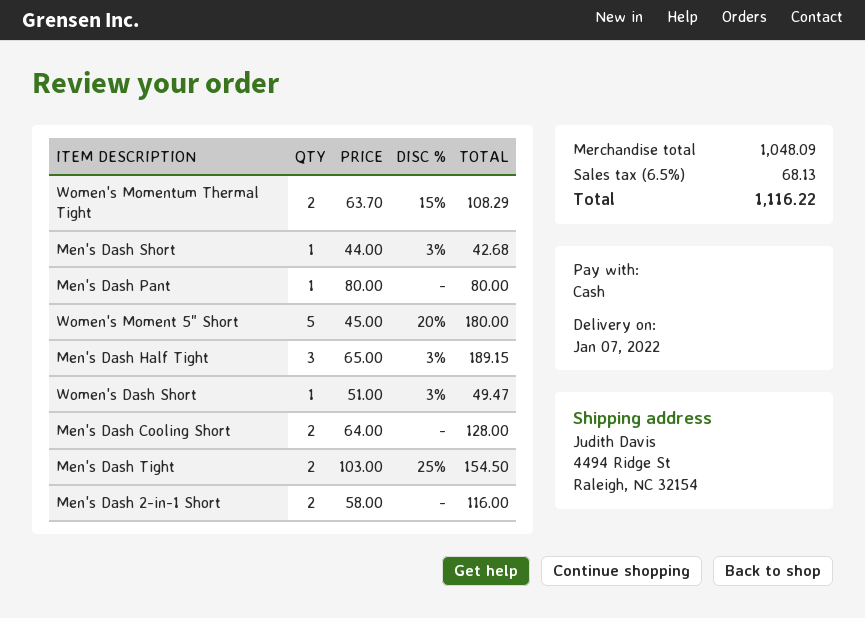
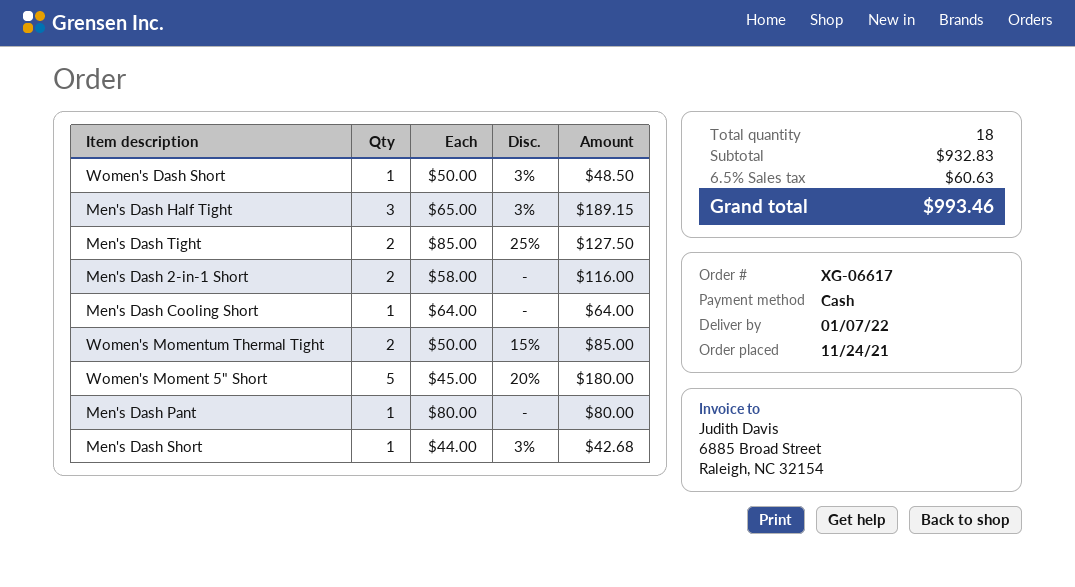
Women's Momentum Thermal Tight: 2 x 63.70 - 15% = 108.29 -> 2 x 50.00 - 15% = 85.00
Women's Dash Short: 1 x 51.00 - 3% = 49.47 -> 1 x 50.00 - 3% = 48.50
Men's Dash Cooling Short: 2 x 64.00 = 128.00 -> 1 x 64.00 = 64.00
Men's Dash Tight: 2 x 103.00 - 25% = 154.50 -> 2 x 85.00 - 25% = 127.50
subtotal: 1048.09 -> 932.83
tax: 6.5% = 68.13 -> 6.5% = 60.63
total: 1116.22 -> 993.46

